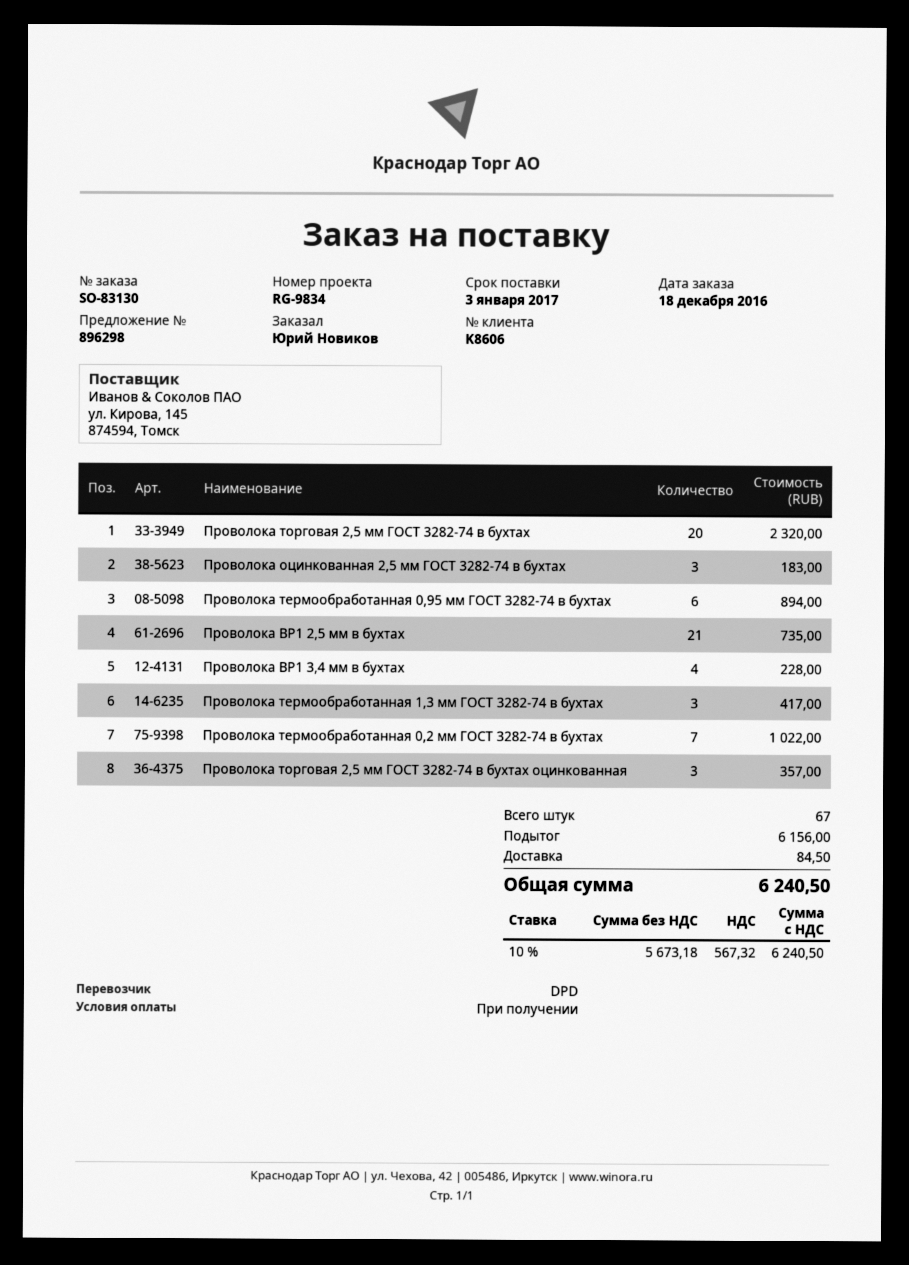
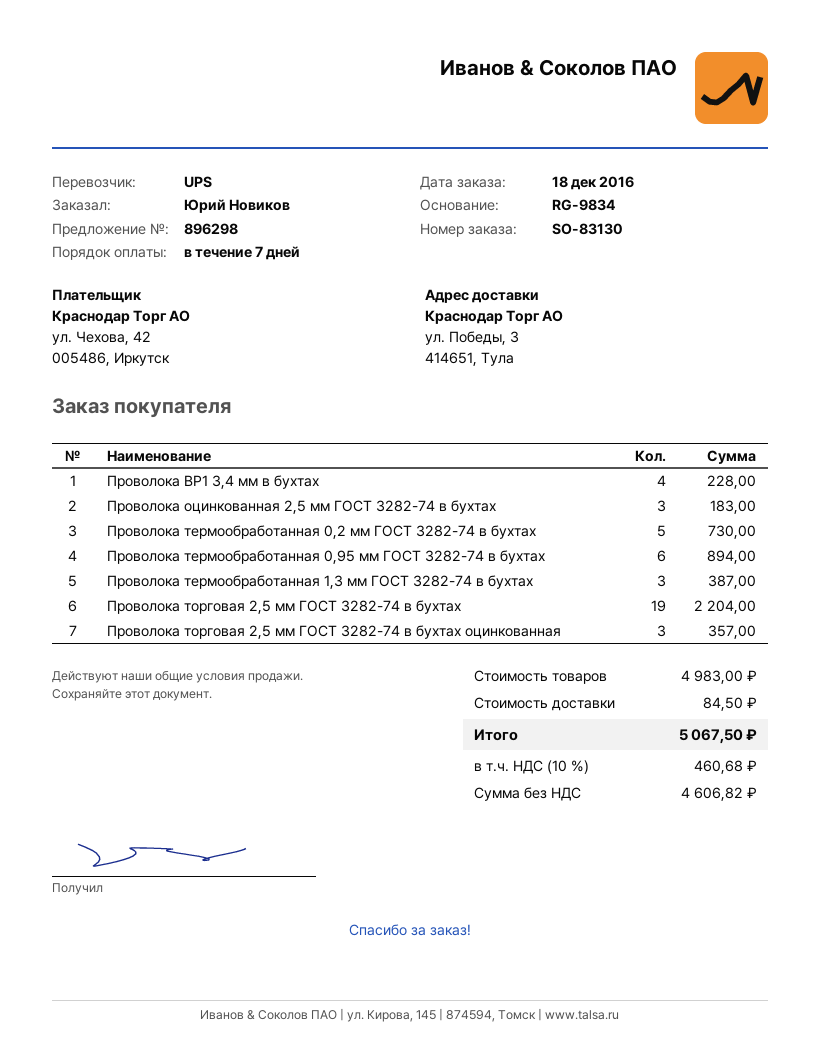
payment terms: on receipt -> 7 days
shipping method: DPD -> UPS
Проволока торговая 2,5 мм ГОСТ 3282-74 в бухтах: 20 for 2320.00 -> 19 for 2204.00
Проволока ВР1 2,5 мм в бухтах: 21 for 735.00 -> none
Проволока термообработанная 1,3 мм ГОСТ 3282-74 в бухтах: 3 for 417.00 -> 3 for 387.00
Проволока термообработанная 0,2 мм ГОСТ 3282-74 в бухтах: 7 for 1022.00 -> 5 for 730.00
subtotal: 6156.00 -> 4983.00
net: 5673.18 -> 4606.82
tax: 10% = 567.32 -> 10% = 460.68
total: 6240.50 -> 5067.50

